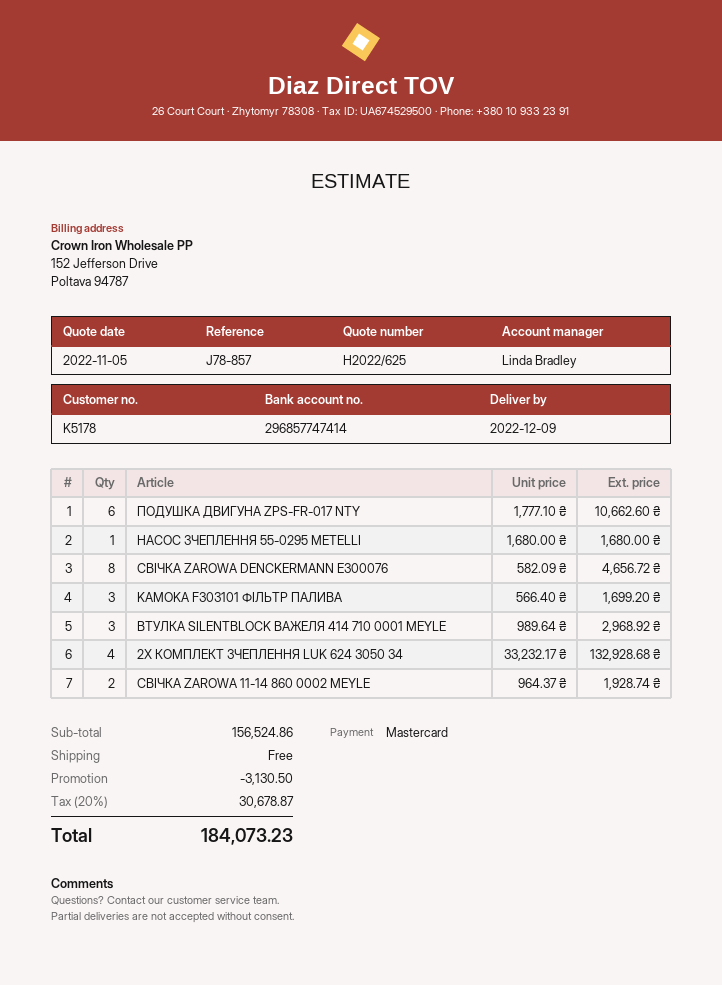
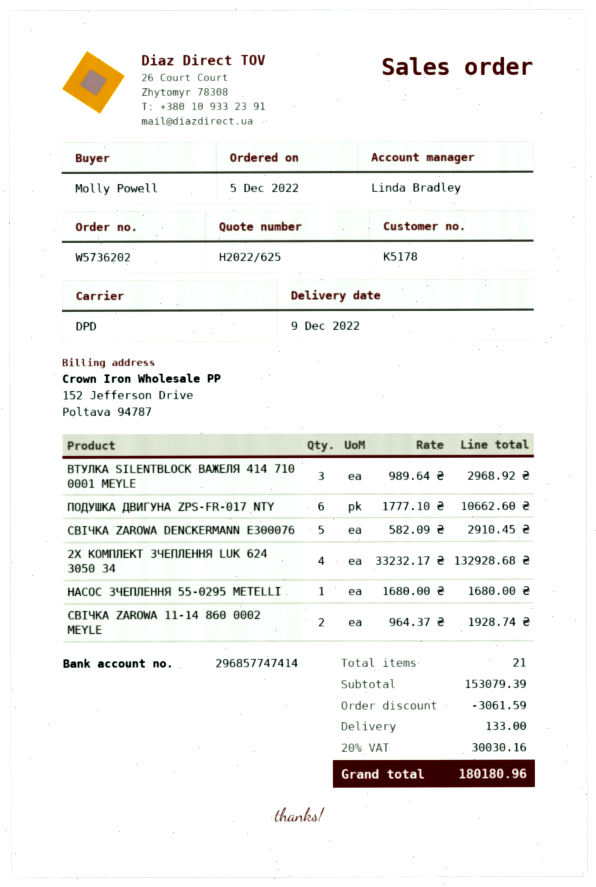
СВІЧКА ZAROWA DENCKERMANN E300076: 8 x 582.09 = 4656.72 -> 5 x 582.09 = 2910.45
KAMOKA F303101 ФІЛЬТР ПАЛИВА: 3 x 566.40 = 1699.20 -> none
subtotal: 156524.86 -> 153079.39
discount: 3130.50 -> 3061.59
shipping: 0.00 -> 133.00
tax: 20% = 30678.87 -> 20% = 30030.16
total: 184073.23 -> 180180.96

